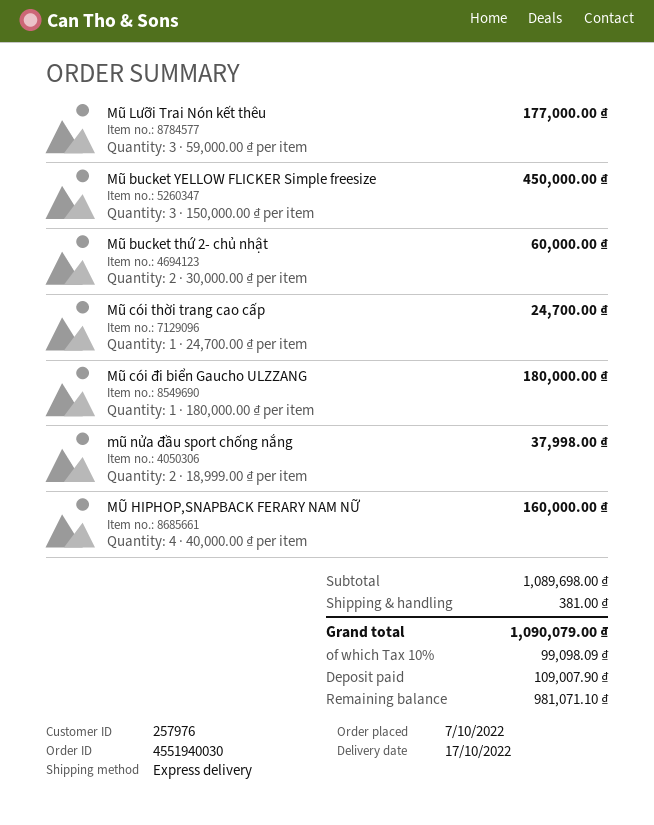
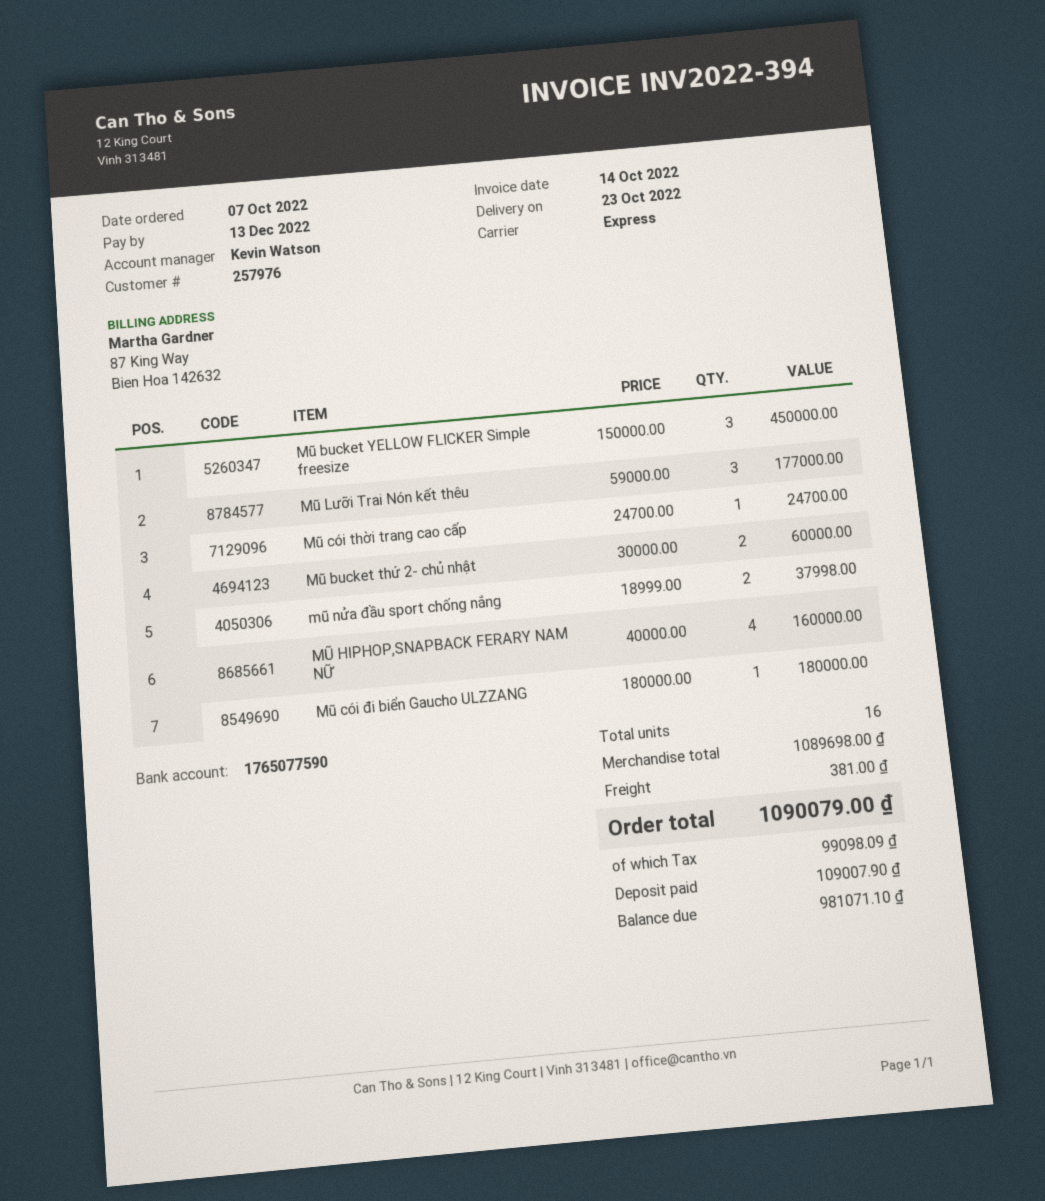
delivery date: 2022-10-17 -> 2022-10-23

